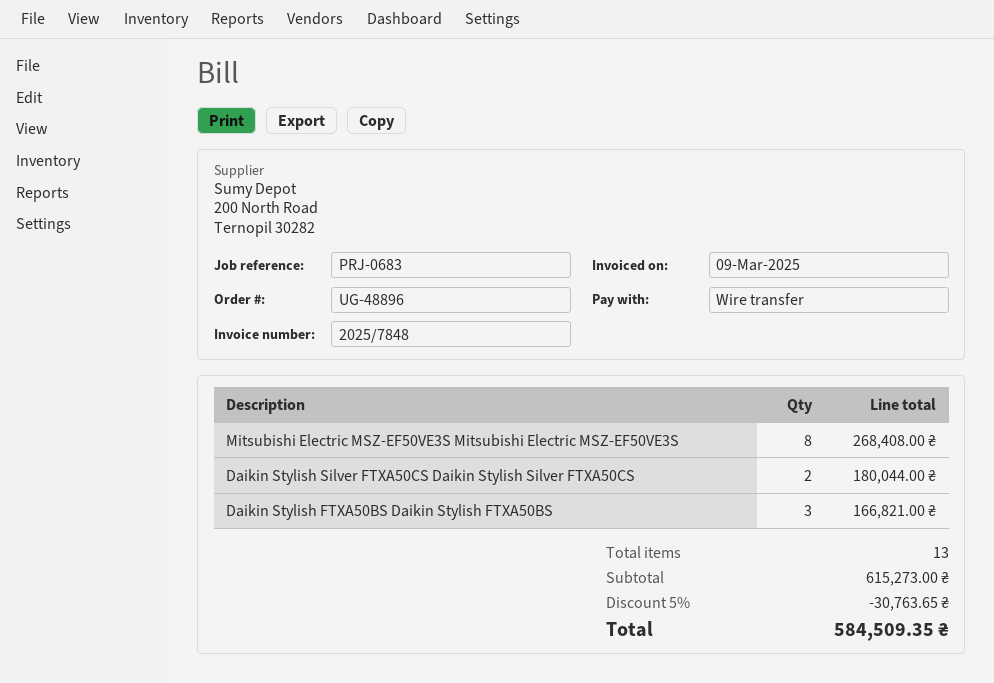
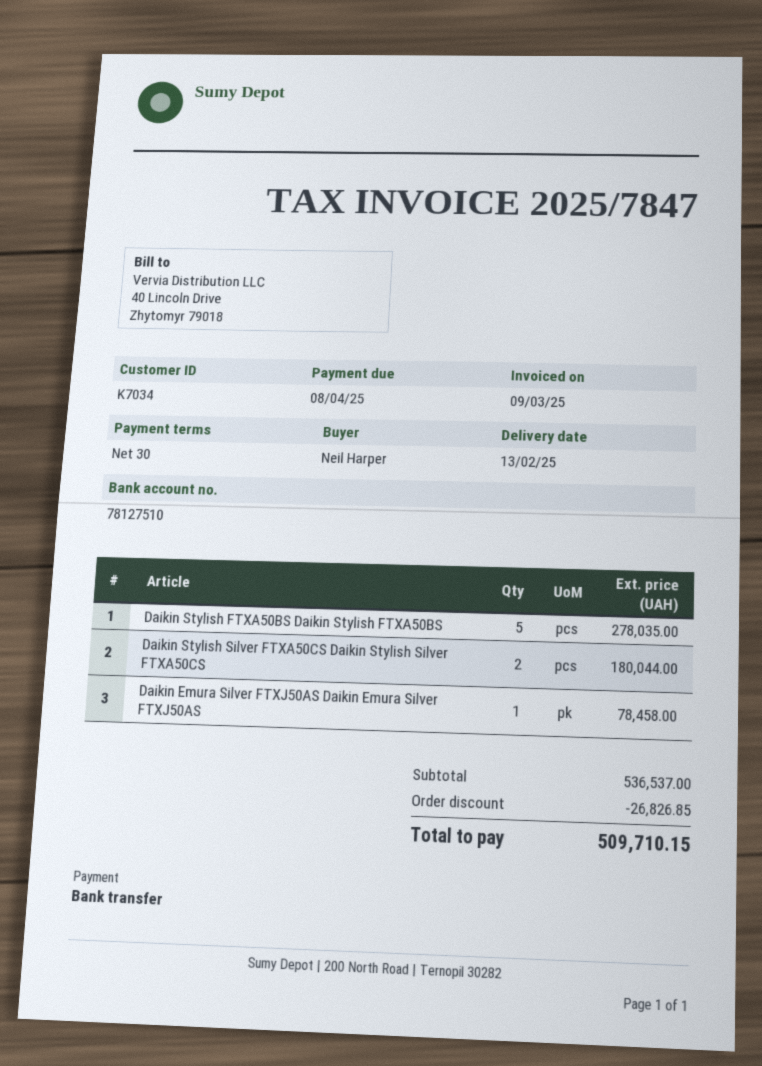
invoice number: 2025/7848 -> 2025/7847
Mitsubishi Electric MSZ-EF50VE3S Mitsubishi Electric MSZ-EF50VE3S: 8 for 268408.00 -> none
Daikin Stylish FTXA50BS Daikin Stylish FTXA50BS: 3 for 166821.00 -> 5 for 278035.00
Daikin Emura Silver FTXJ50AS Daikin Emura Silver FTXJ50AS: none -> 1 for 78458.00
subtotal: 615273.00 -> 536537.00
discount: 30763.65 -> 26826.85
total: 584509.35 -> 509710.15

